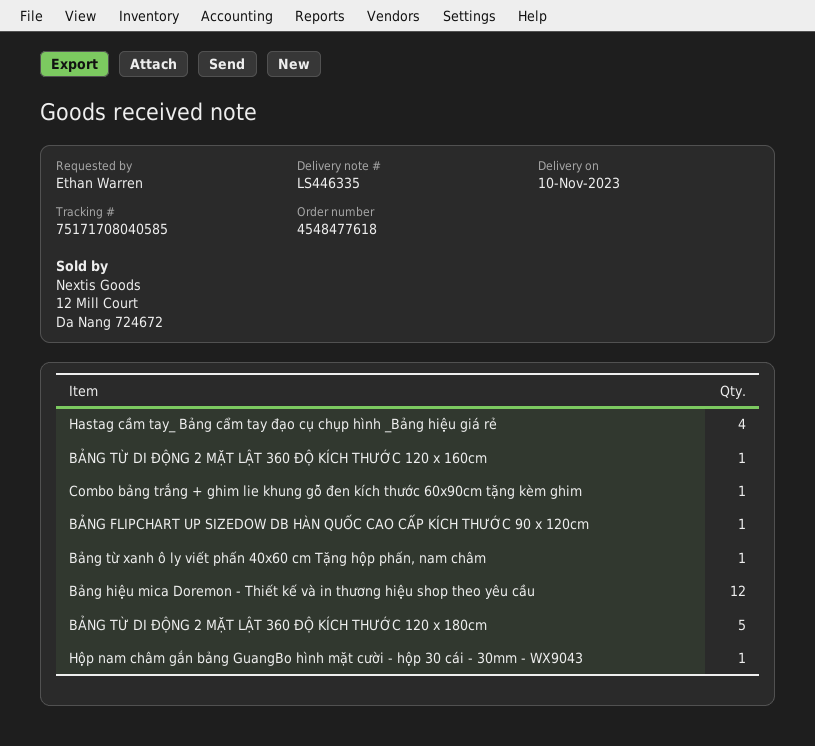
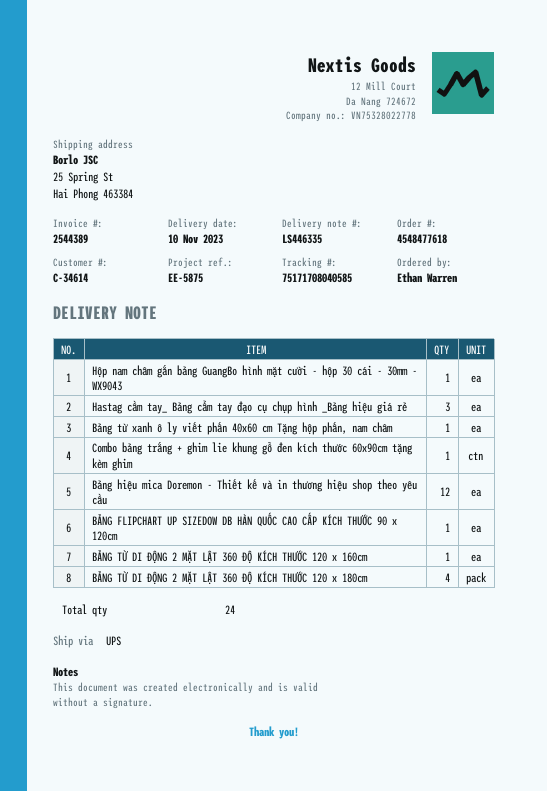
Hastag cầm tay_ Bảng cẩm tay đạo cụ chụp hình _Bảng hiệu giá rẻ: 4 -> 3
BẢNG TỪ DI ĐỘNG 2 MẶT LẬT 360 ĐỘ KÍCH THƯỚC 120 x 180cm: 5 -> 4

